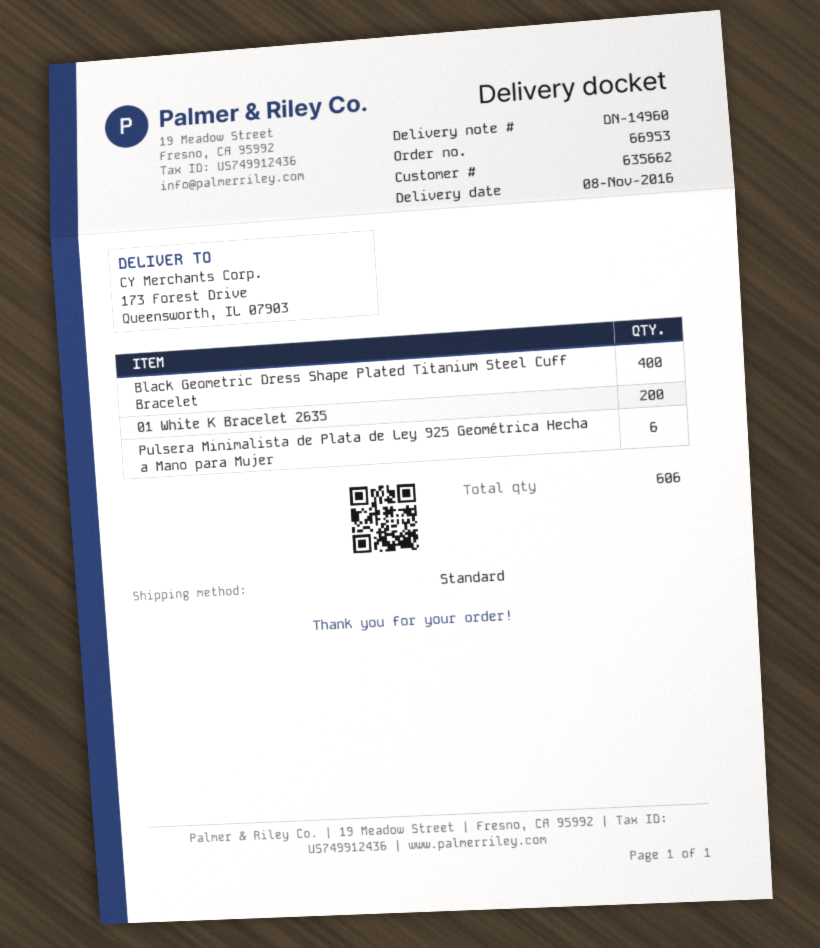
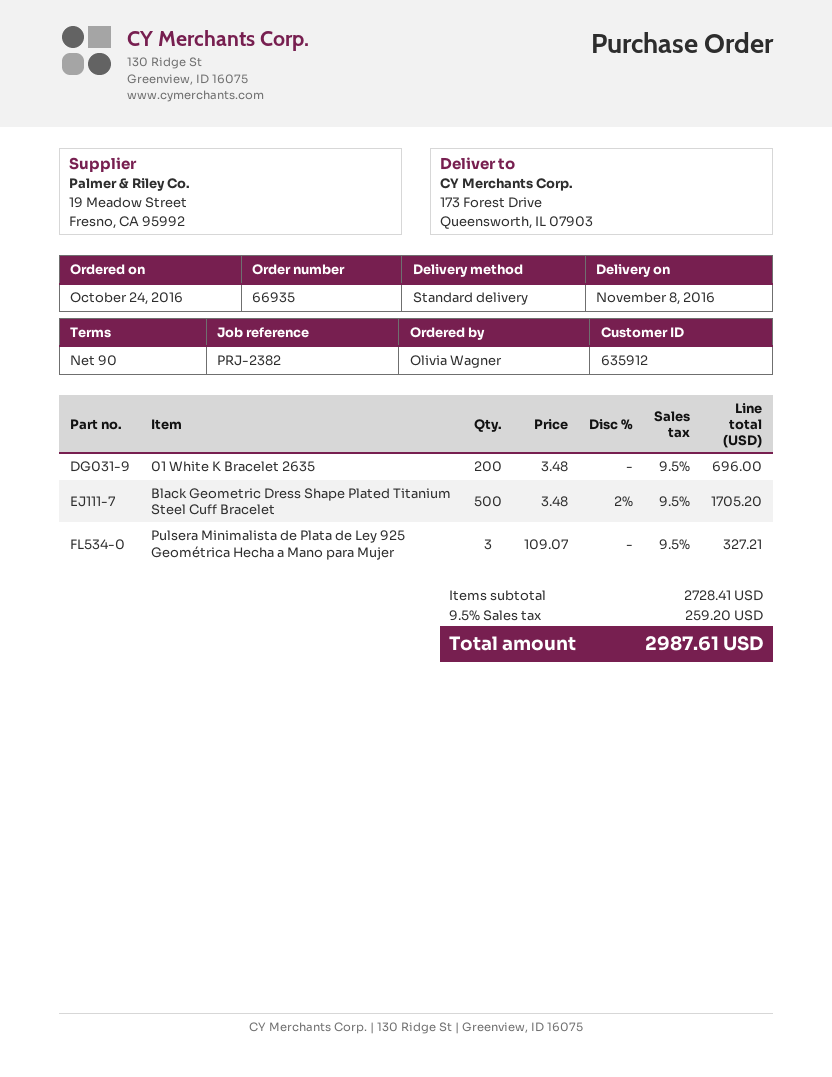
order number: 66953 -> 66935
customer number: 635662 -> 635912
Black Geometric Dress Shape Plated Titanium Steel Cuff Bracelet: 400 -> 500
Pulsera Minimalista de Plata de Ley 925 Geométrica Hecha a Mano para Mujer: 6 -> 3

